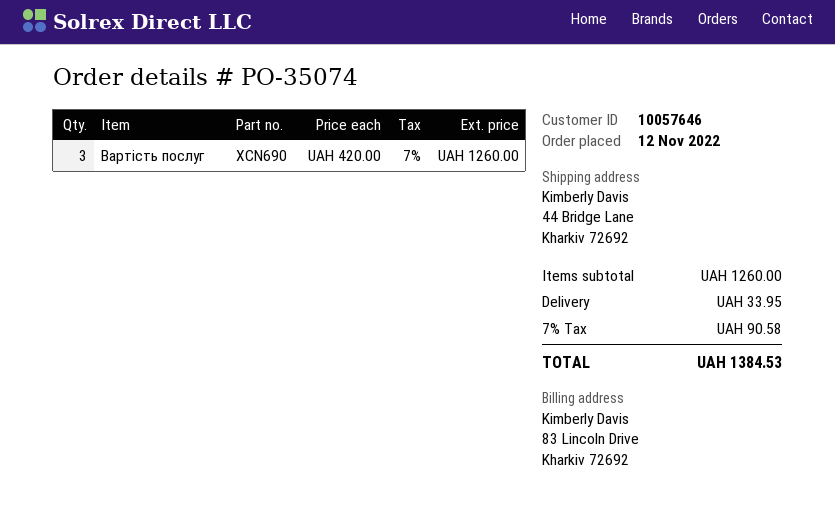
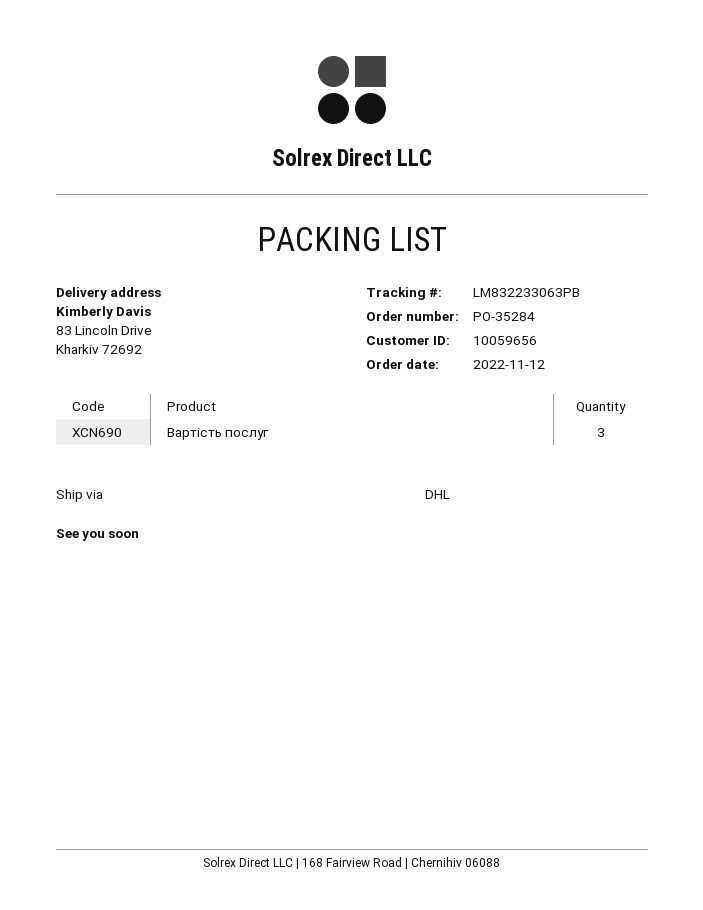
order number: PO-35074 -> PO-35284
customer number: 10057646 -> 10059656
ship to: 44 Bridge Lane, Kharkiv 72692 -> 83 Lincoln Drive, Kharkiv 72692

